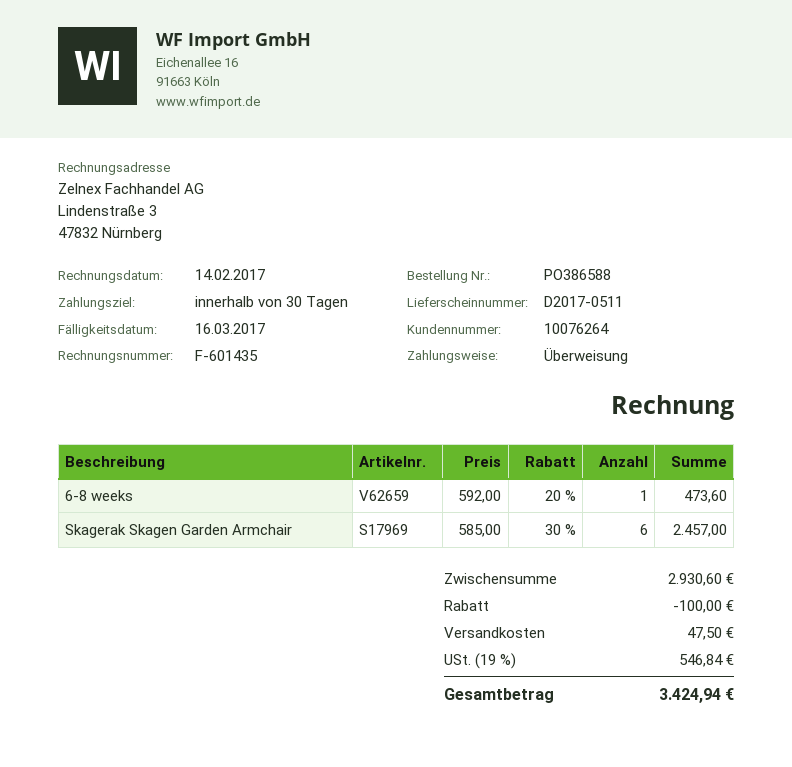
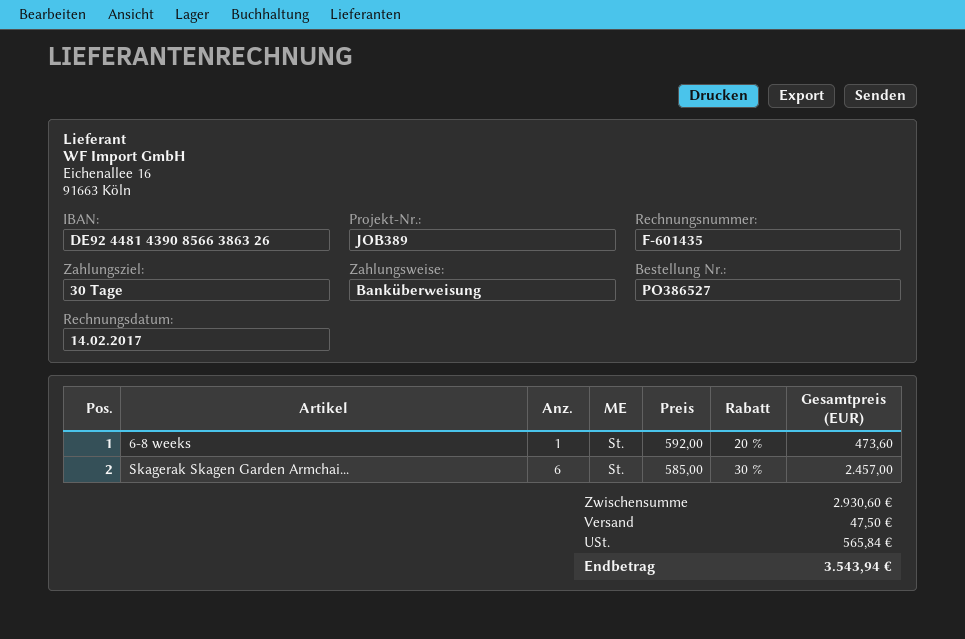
order number: PO386588 -> PO386527
discount: 100.00 -> none
tax: 546.84 -> 565.84
total: 3424.94 -> 3543.94

